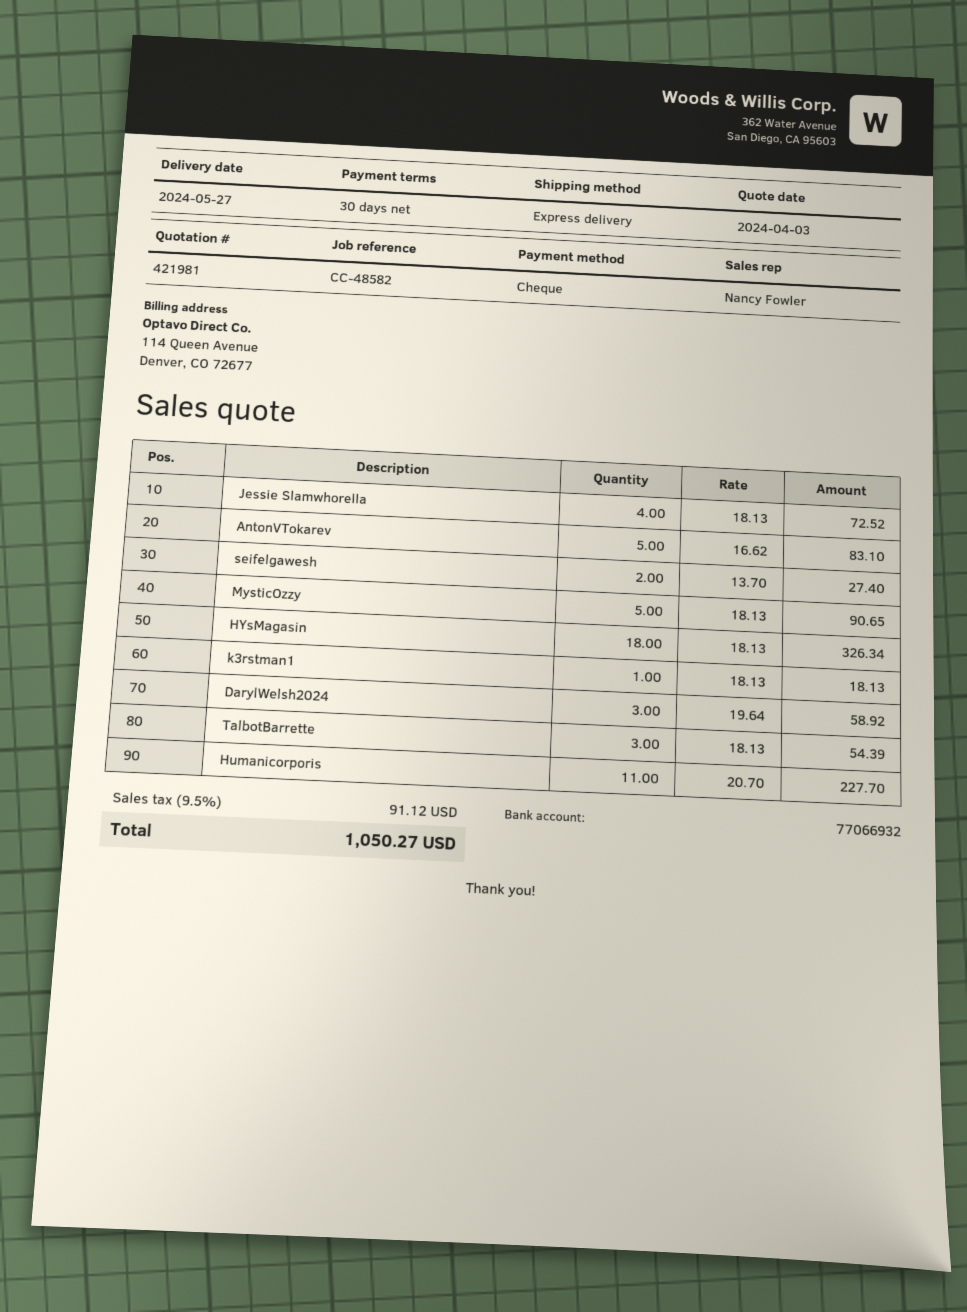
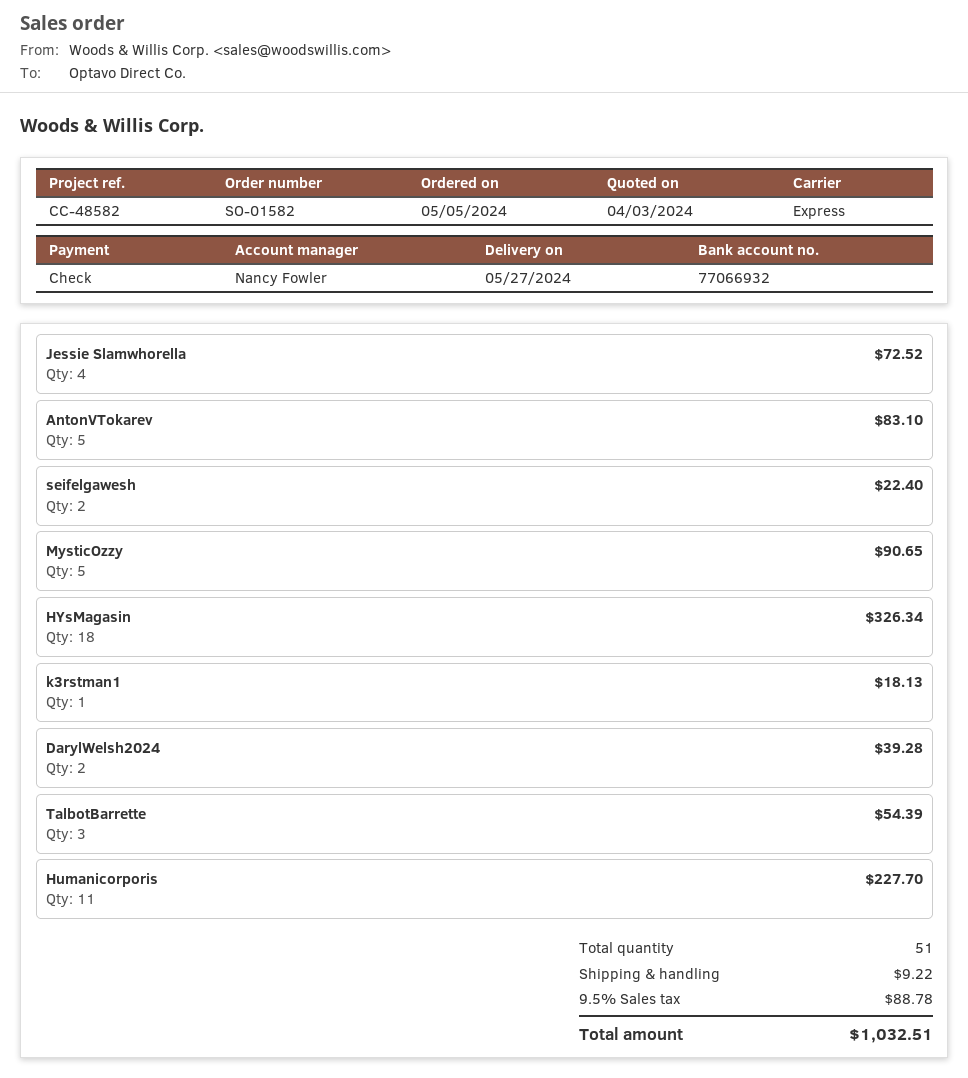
seifelgawesh: 2 for 27.40 -> 2 for 22.40
DarylWelsh2024: 3 for 58.92 -> 2 for 39.28
shipping: none -> 9.22
tax: 9.5% = 91.12 -> 9.5% = 88.78
total: 1050.27 -> 1032.51

